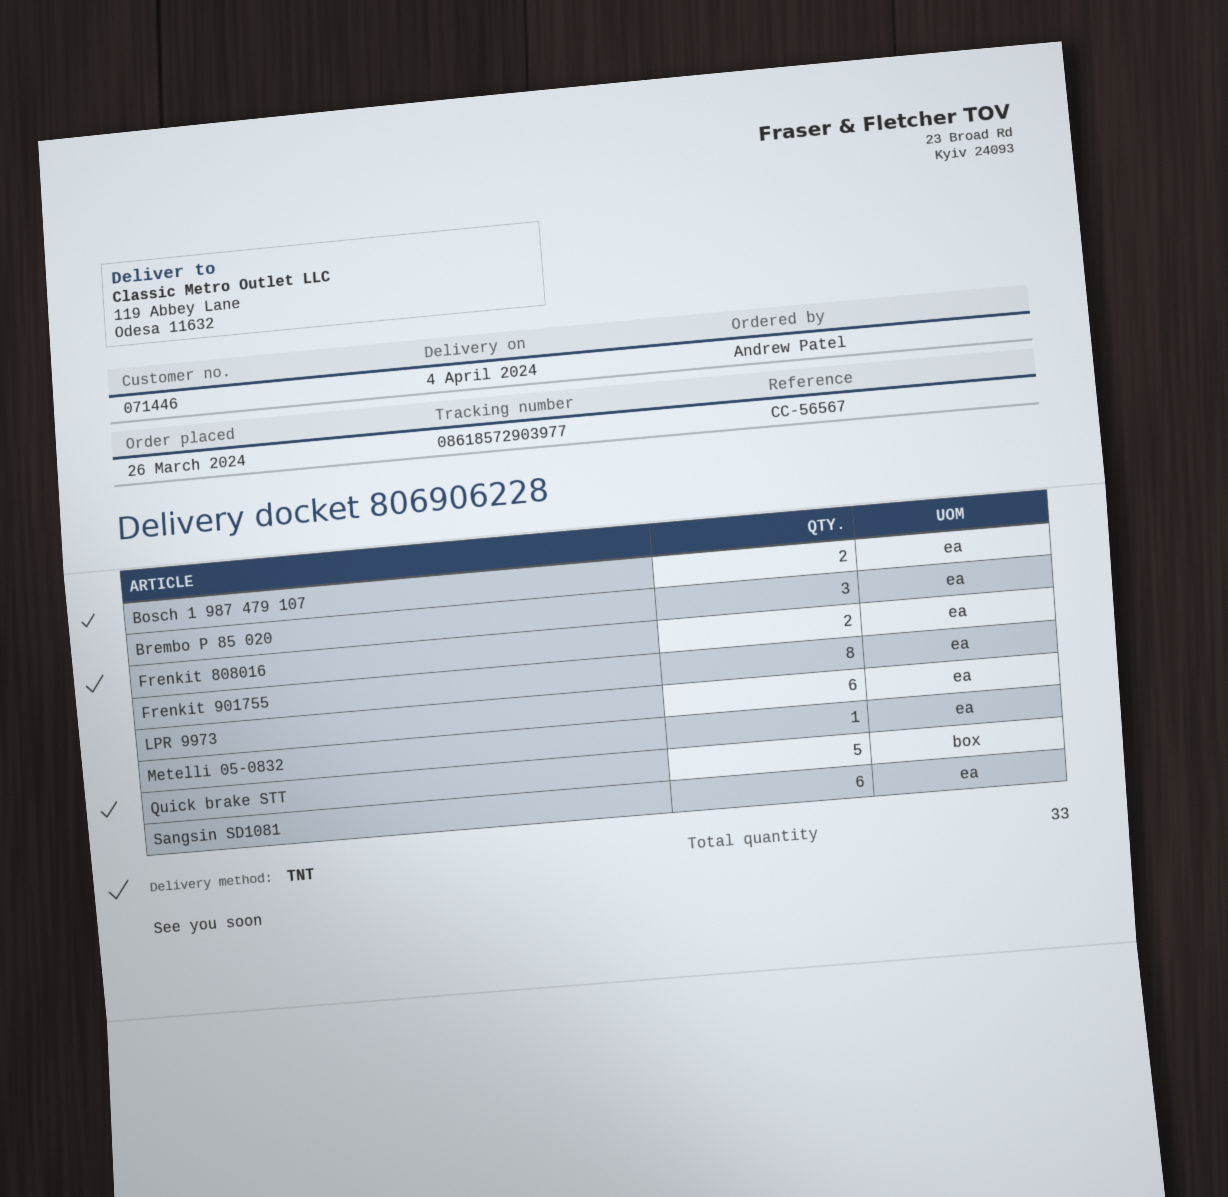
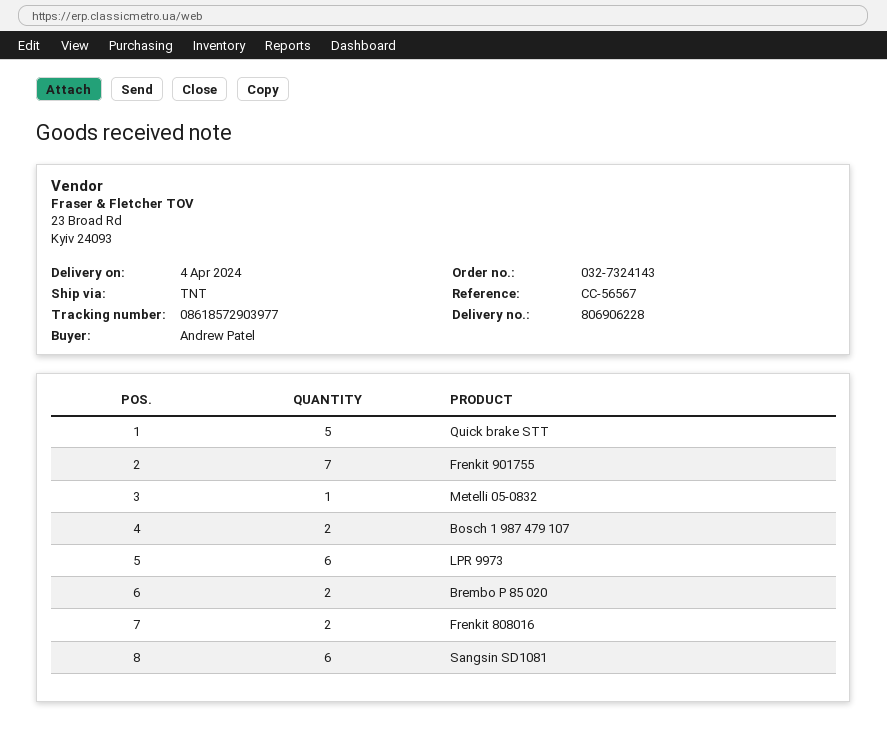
Brembo P 85 020: 3 -> 2
Frenkit 901755: 8 -> 7

